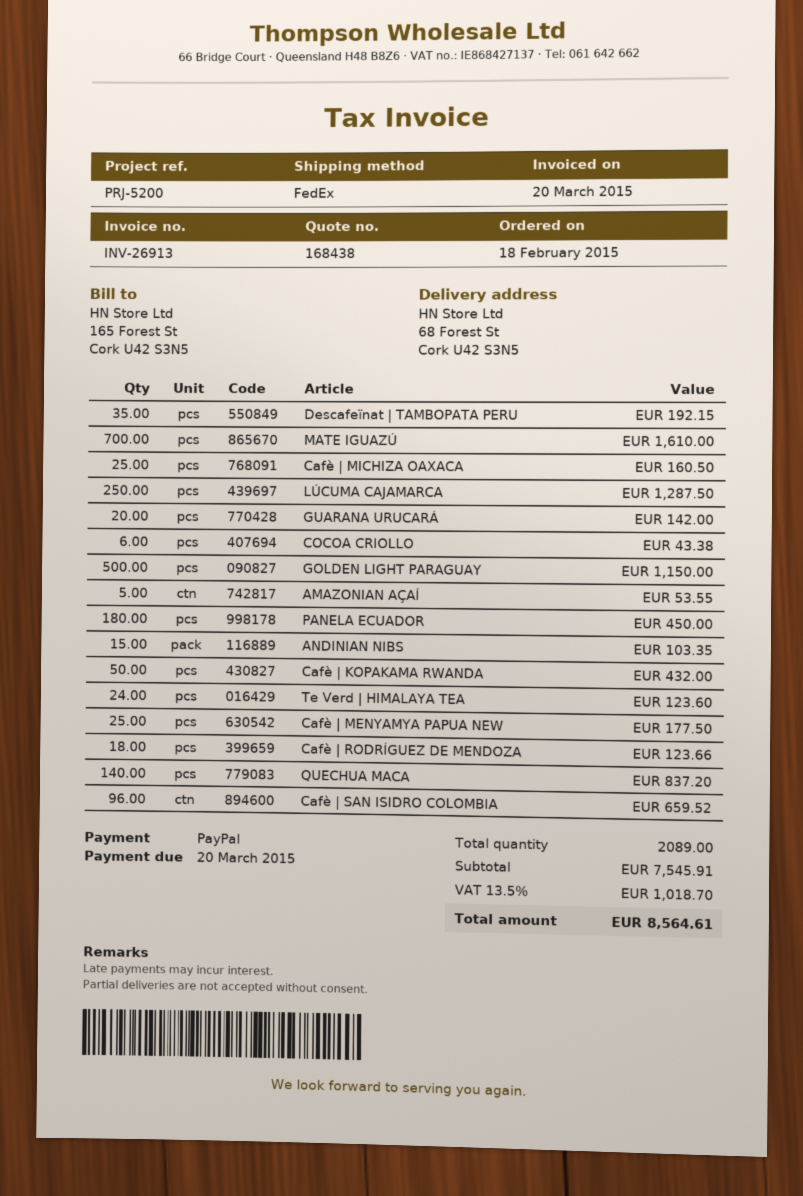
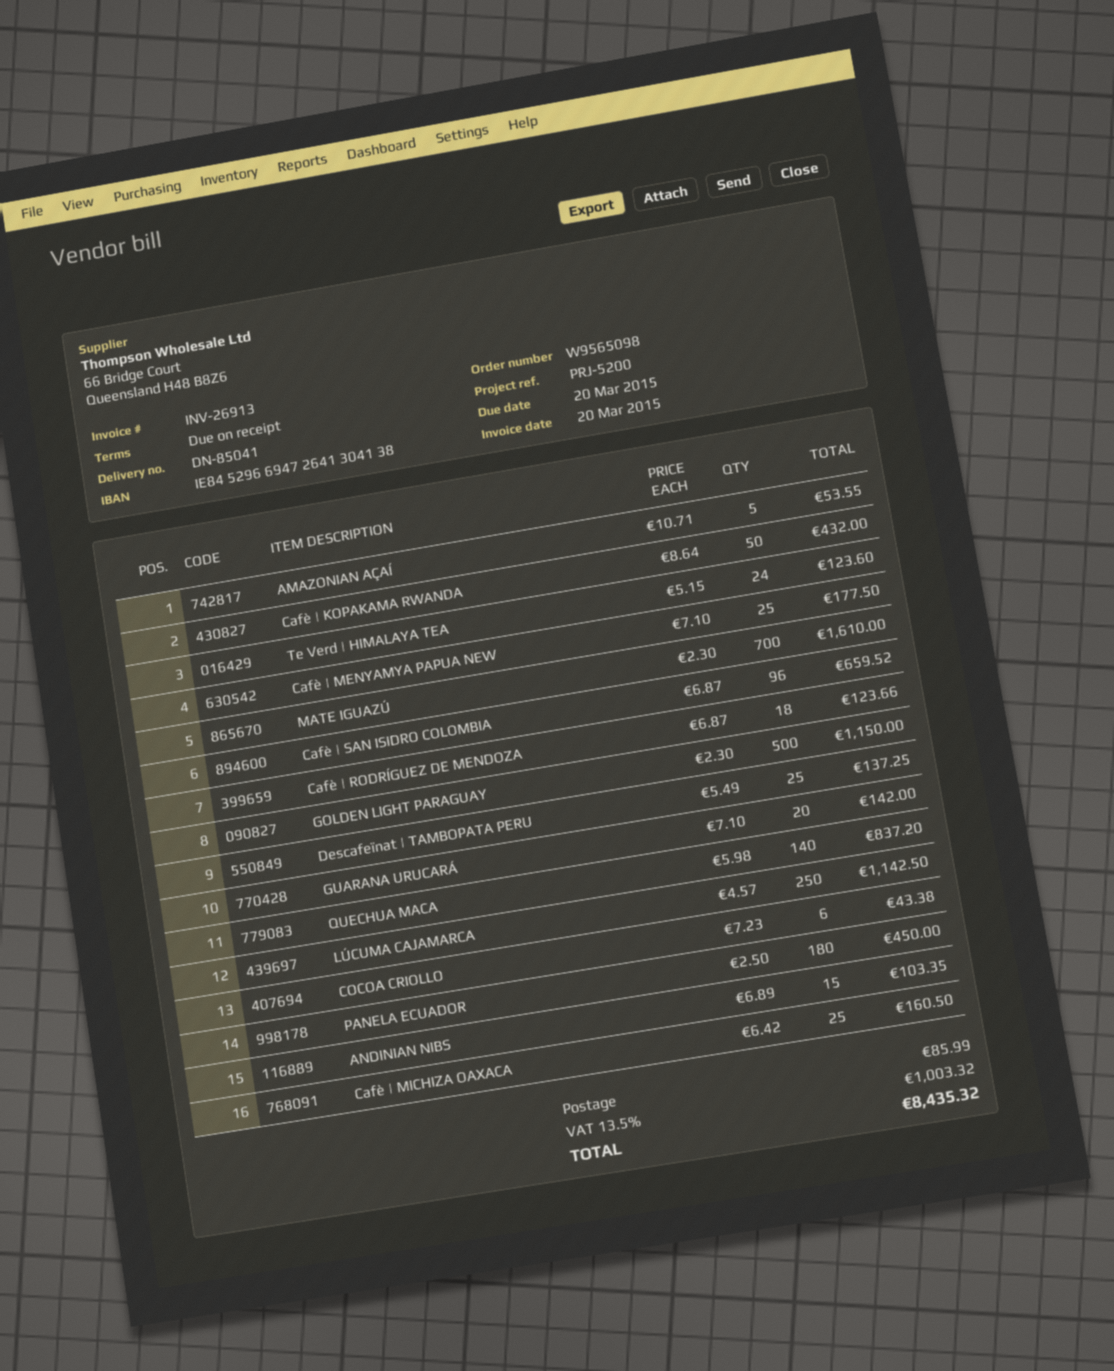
Descafeïnat | TAMBOPATA PERU: 35 for 192.15 -> 25 for 137.25
LÚCUMA CAJAMARCA: 250 for 1287.50 -> 250 for 1142.50
shipping: none -> 85.99
tax: 13.5% = 1018.70 -> 13.5% = 1003.32
total: 8564.61 -> 8435.32

